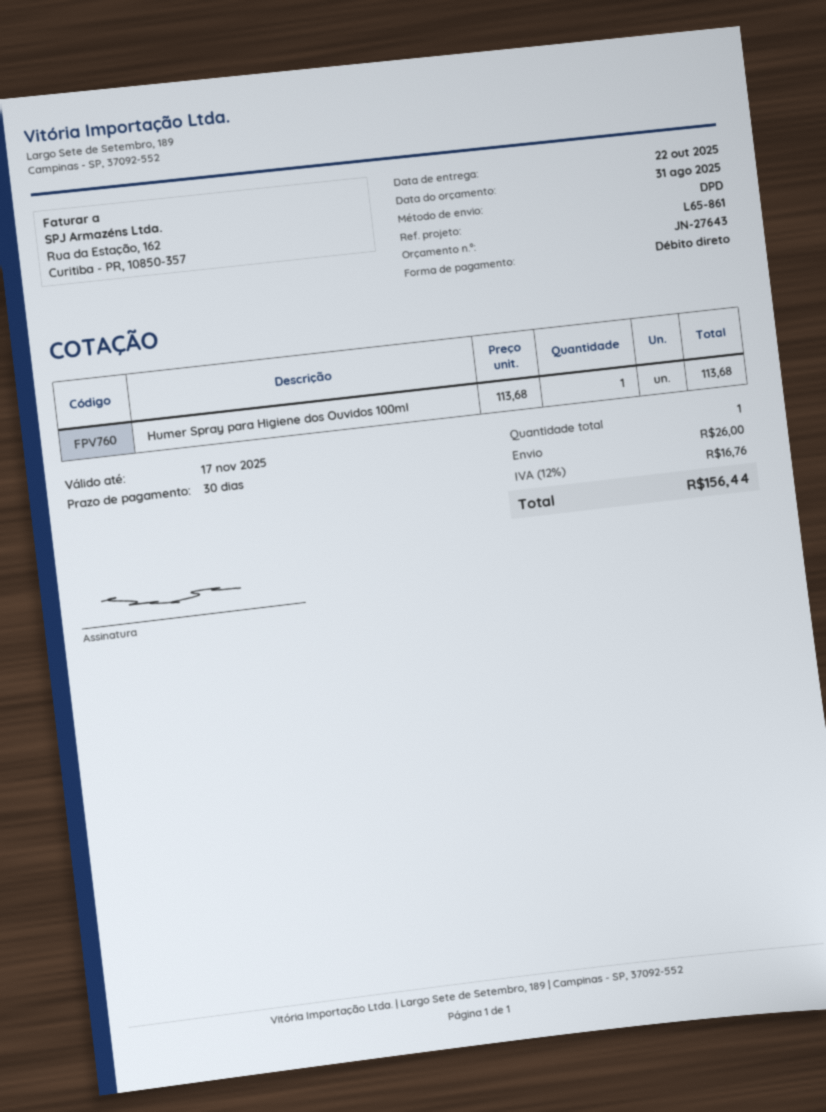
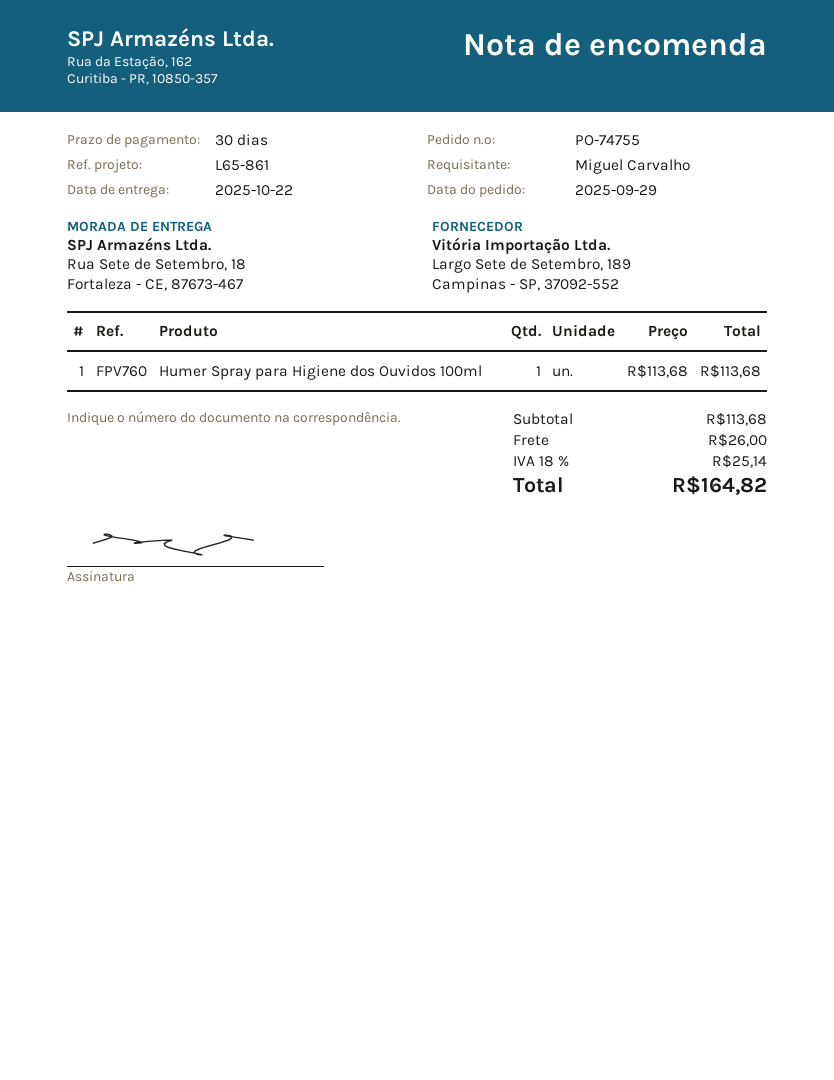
tax: 12% = 16.76 -> 18% = 25.14
total: 156.44 -> 164.82

